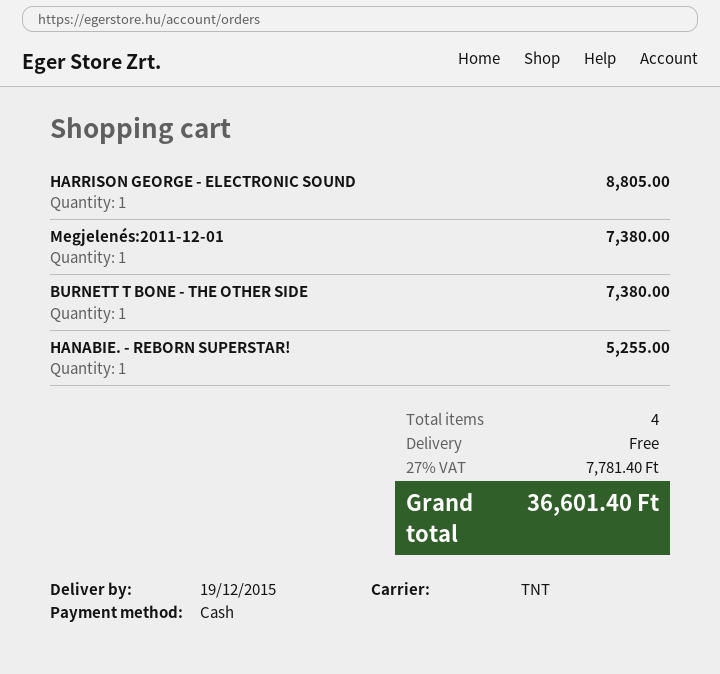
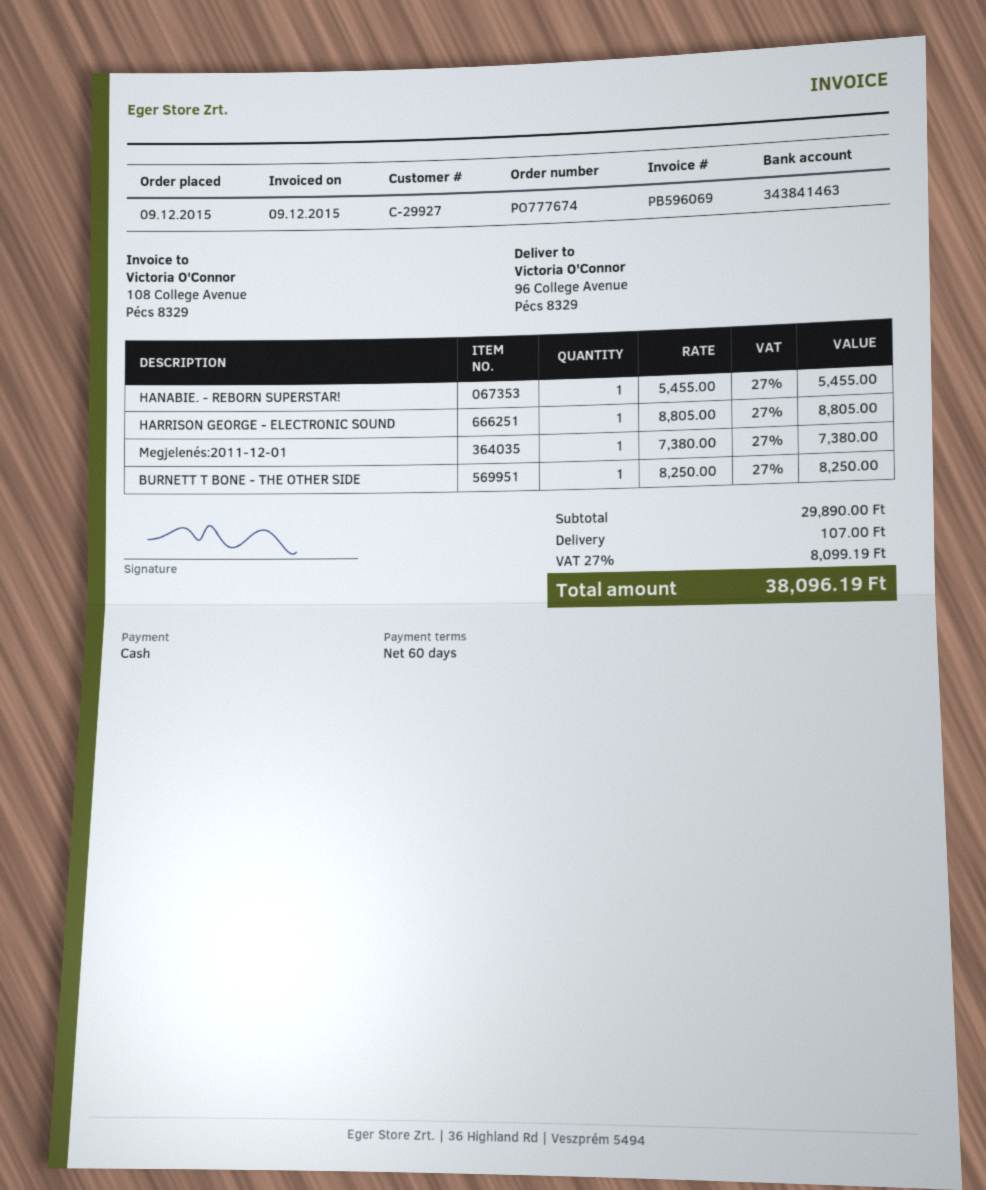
BURNETT T BONE - THE OTHER SIDE: 1 for 7380.00 -> 1 for 8250.00
HANABIE. - REBORN SUPERSTAR!: 1 for 5255.00 -> 1 for 5455.00
shipping: 0.00 -> 107.00
tax: 27% = 7781.40 -> 27% = 8099.19
total: 36601.40 -> 38096.19

